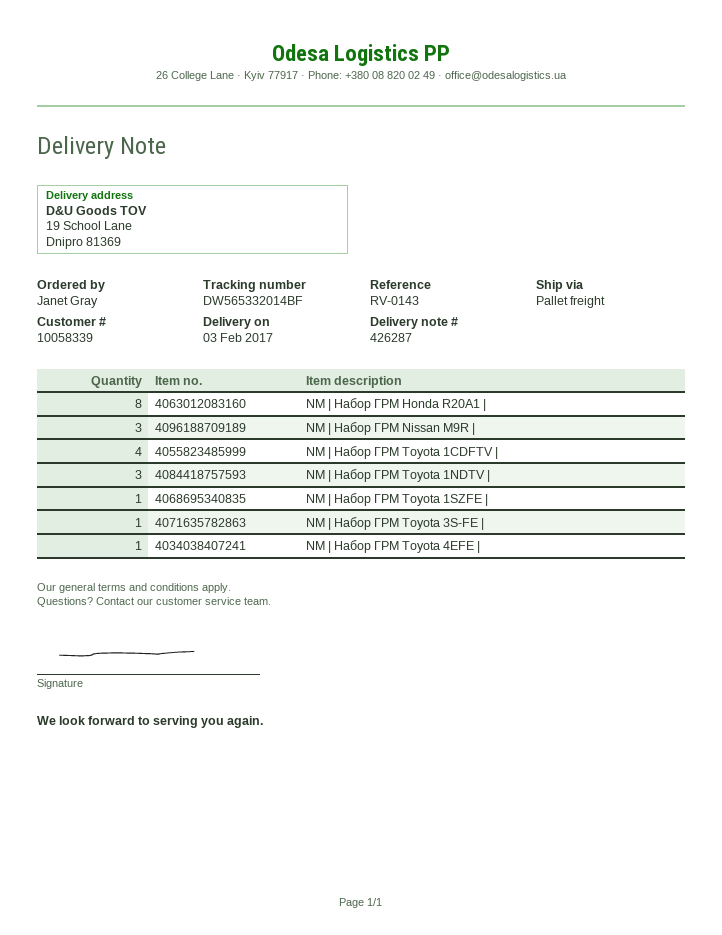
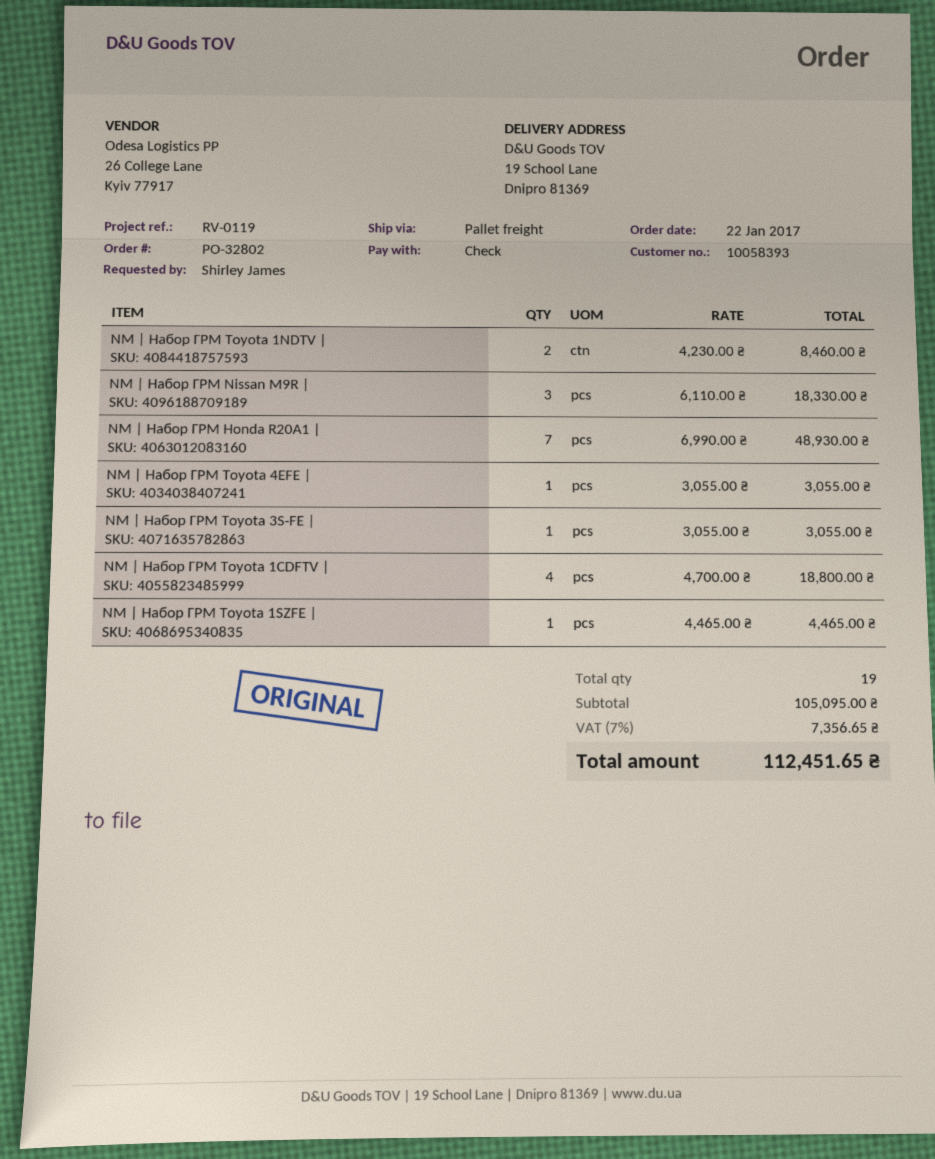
customer number: 10058339 -> 10058393
reference: RV-0143 -> RV-0119
ordered by: Janet Gray -> Shirley James
NM | Набор ГРМ Honda R20A1 |: 8 -> 7
NM | Набор ГРМ Toyota 1NDTV |: 3 -> 2

